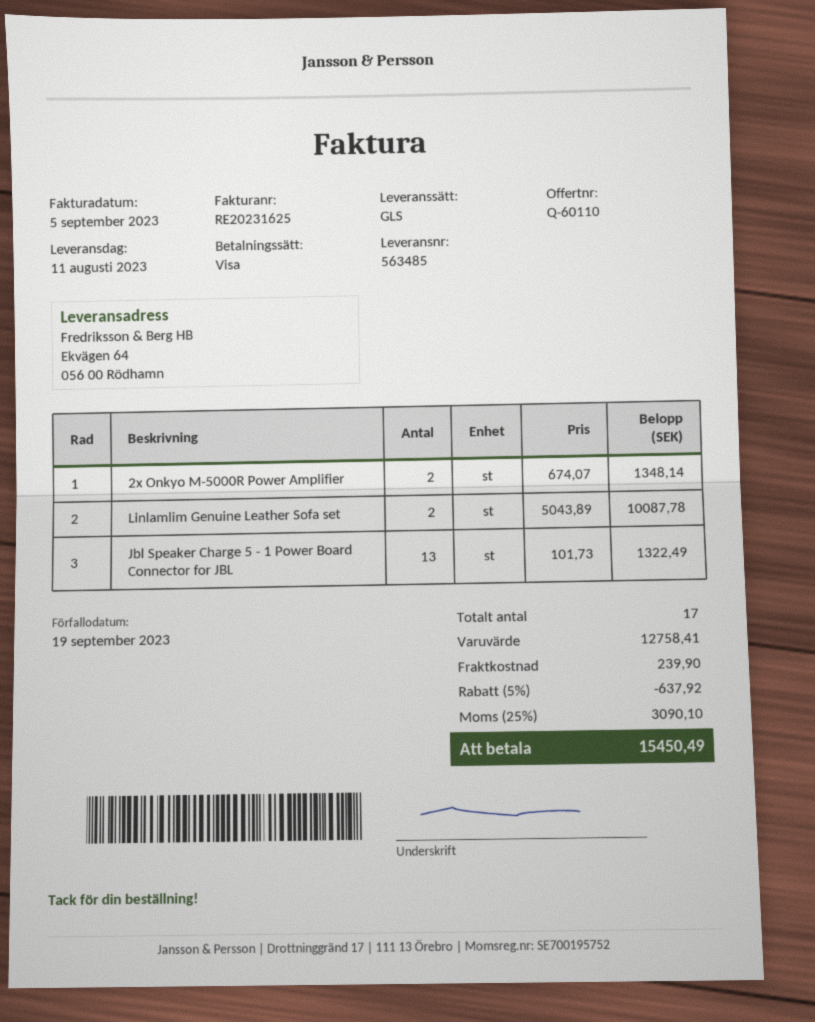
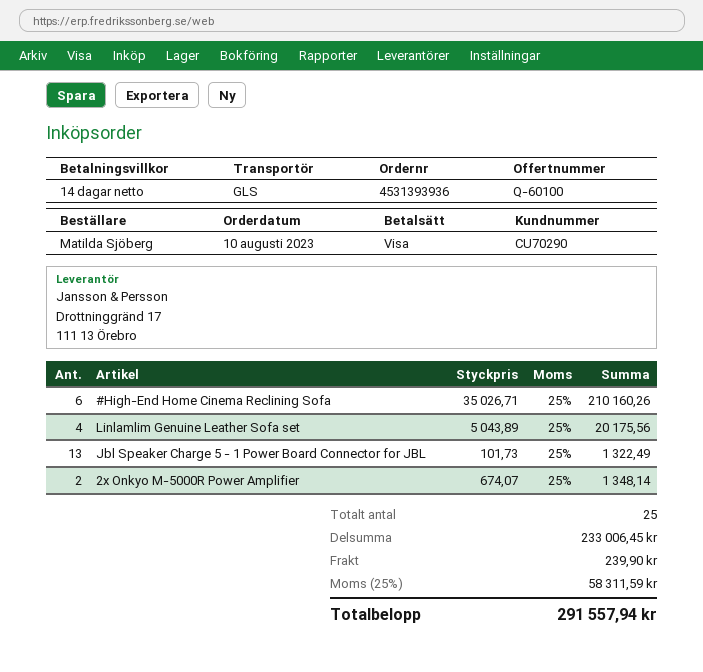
quote number: Q-60110 -> Q-60100
Linlamlim Genuine Leather Sofa set: 2 x 5043.89 = 10087.78 -> 4 x 5043.89 = 20175.56
#High-End Home Cinema Reclining Sofa: none -> 6 x 35026.71 = 210160.26
total quantity: 17 -> 25
subtotal: 12758.41 -> 233006.45
discount: 5% = 637.92 -> none
tax: 25% = 3090.10 -> 25% = 58311.59
total: 15450.49 -> 291557.94

